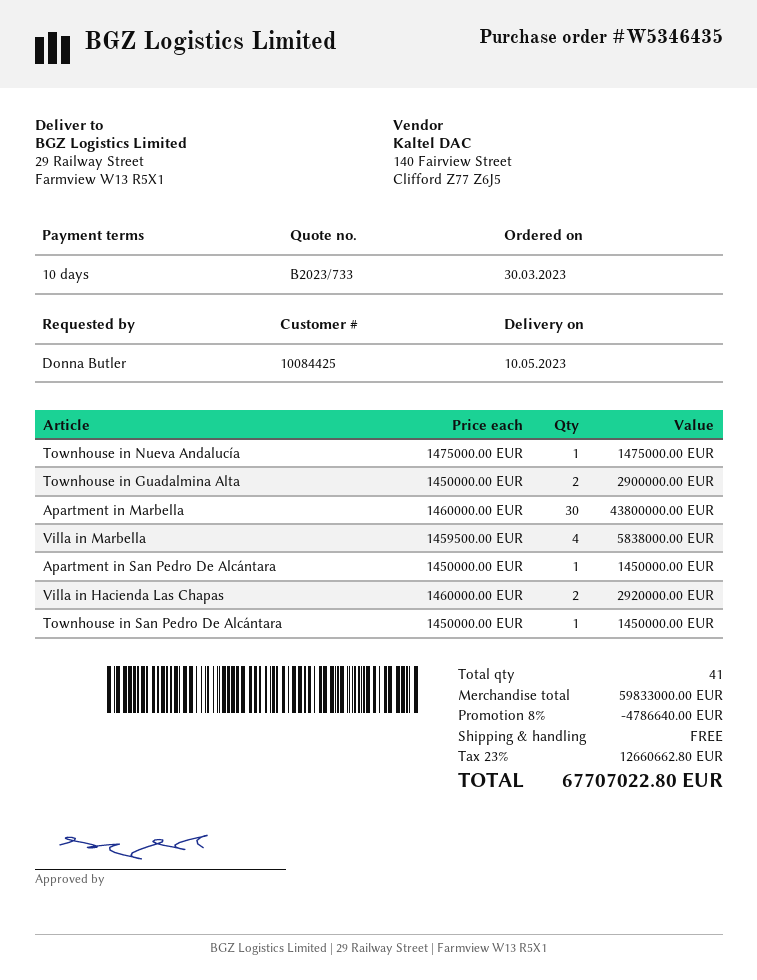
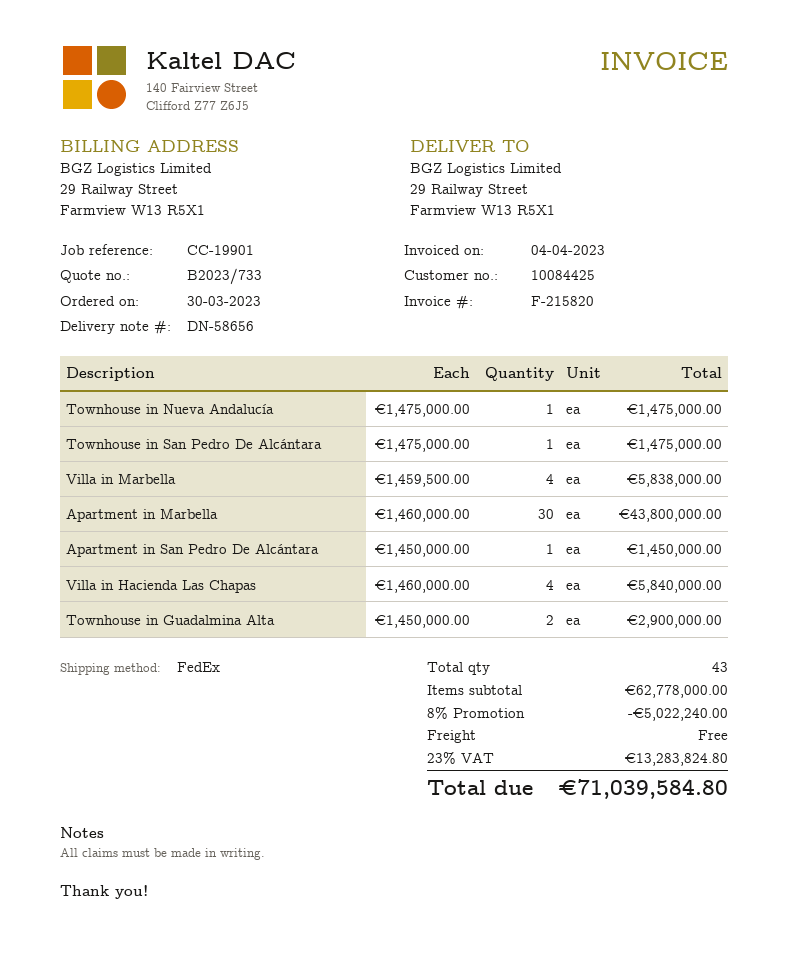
Villa in Hacienda Las Chapas: 2 x 1460000.00 = 2920000.00 -> 4 x 1460000.00 = 5840000.00
Townhouse in San Pedro De Alcántara: 1 x 1450000.00 = 1450000.00 -> 1 x 1475000.00 = 1475000.00
total quantity: 41 -> 43
subtotal: 59833000.00 -> 62778000.00
discount: 8% = 4786640.00 -> 8% = 5022240.00
tax: 23% = 12660662.80 -> 23% = 13283824.80
total: 67707022.80 -> 71039584.80

